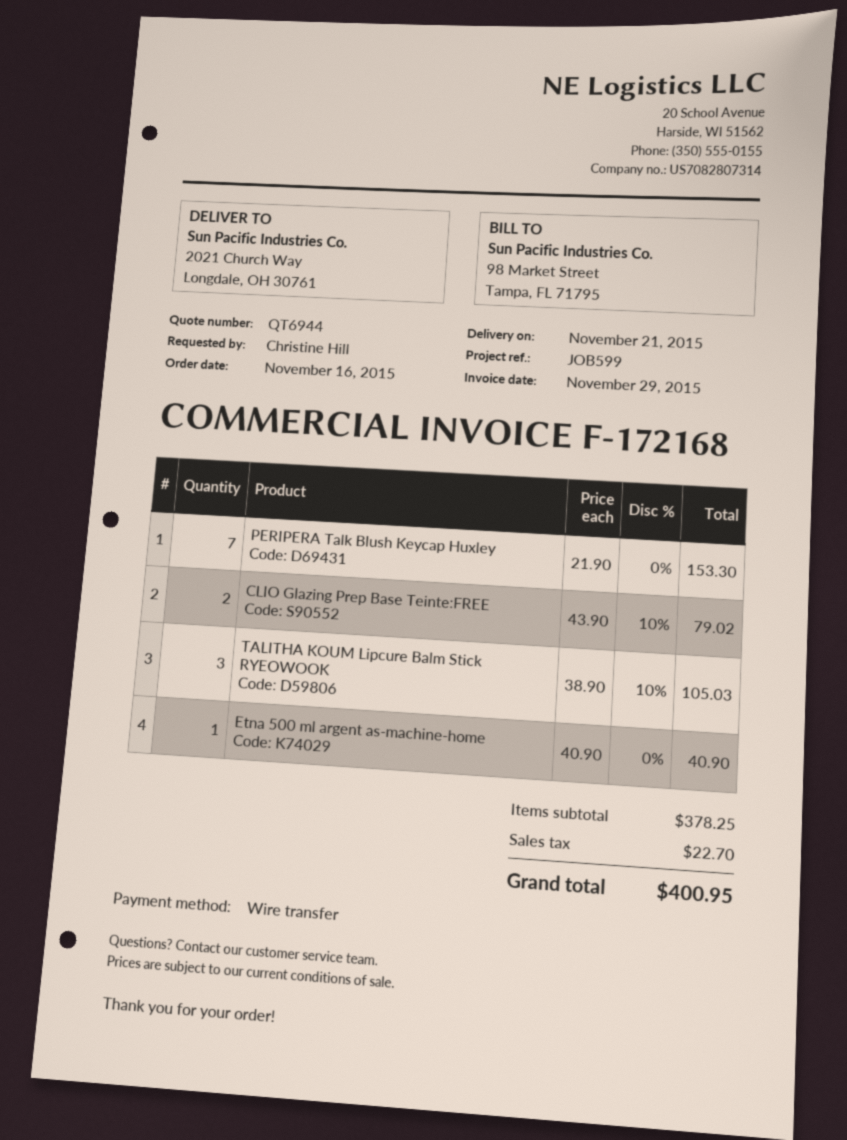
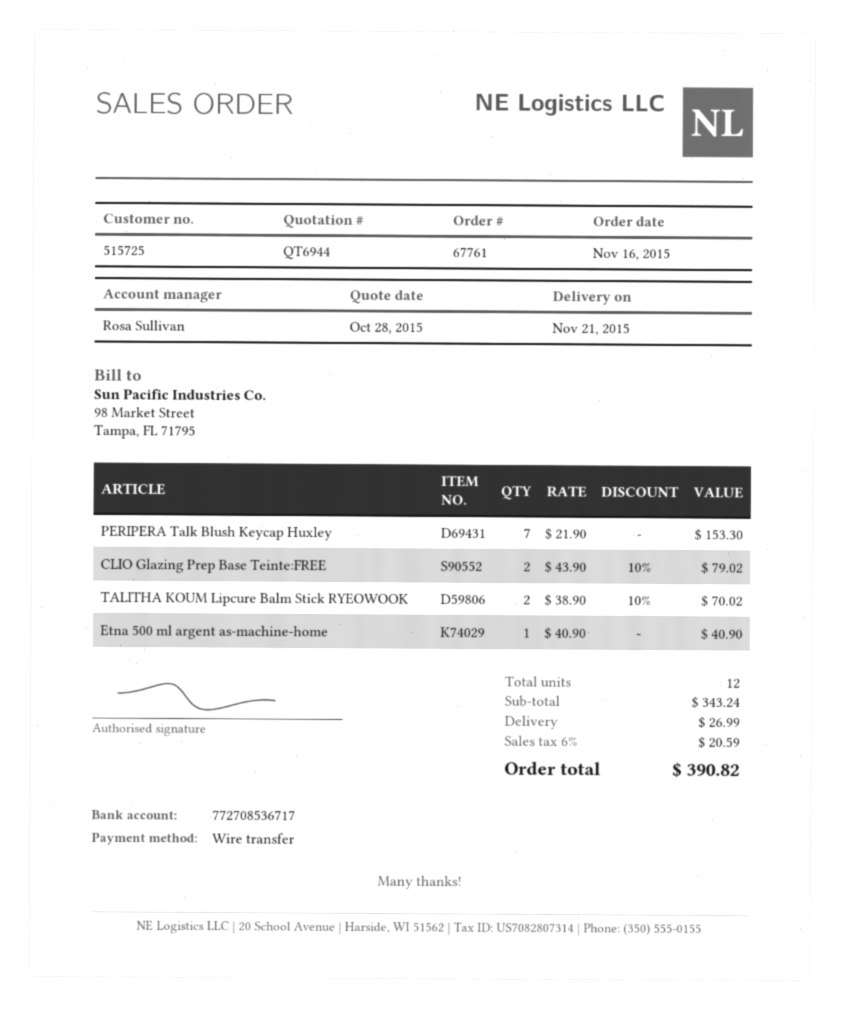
TALITHA KOUM Lipcure Balm Stick RYEOWOOK: 3 x 38.90 - 10% = 105.03 -> 2 x 38.90 - 10% = 70.02
subtotal: 378.25 -> 343.24
shipping: none -> 26.99
tax: 22.70 -> 20.59
total: 400.95 -> 390.82

